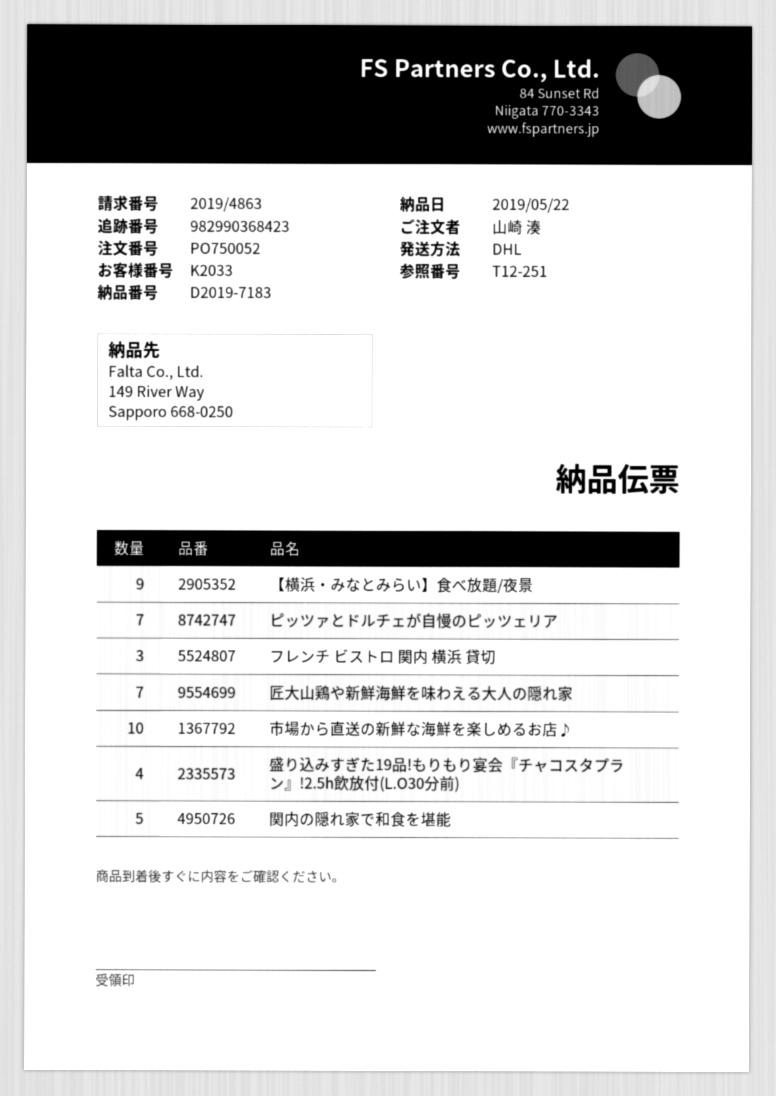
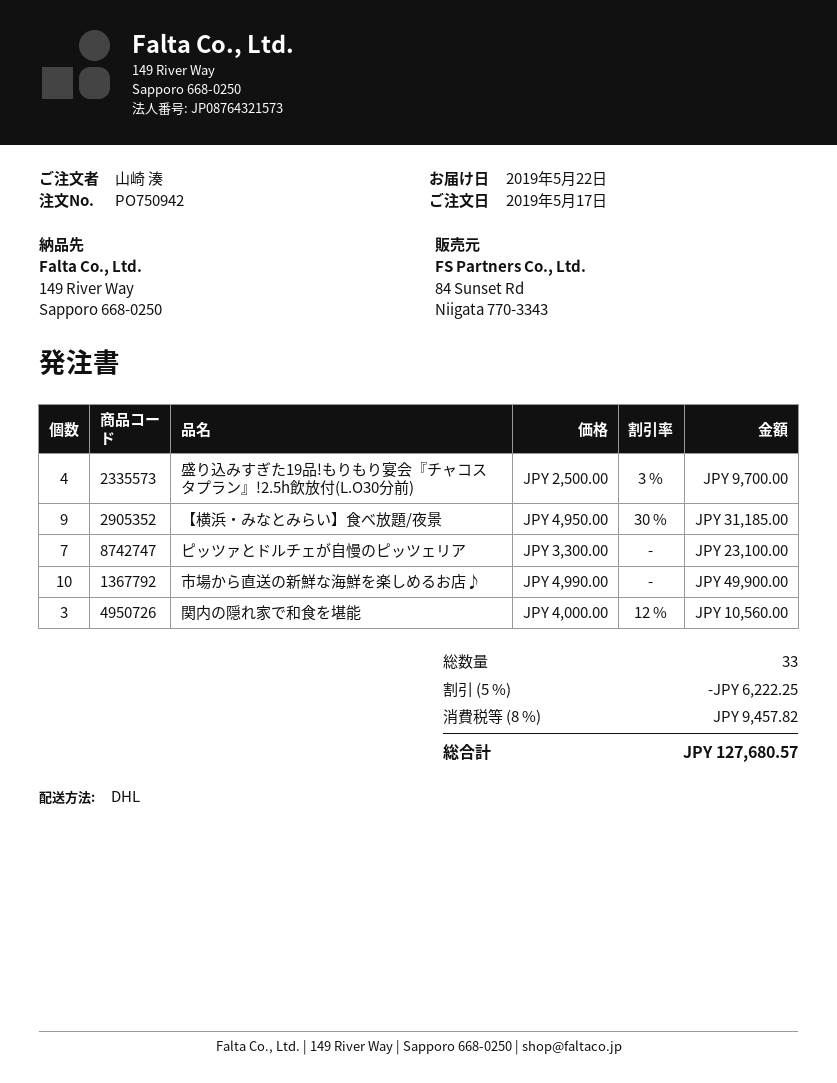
order number: PO750052 -> PO750942
フレンチ ビストロ 関内 横浜 貸切: 3 -> none
匠大山鶏や新鮮海鮮を味わえる大人の隠れ家: 7 -> none
関内の隠れ家で和食を堪能: 5 -> 3

